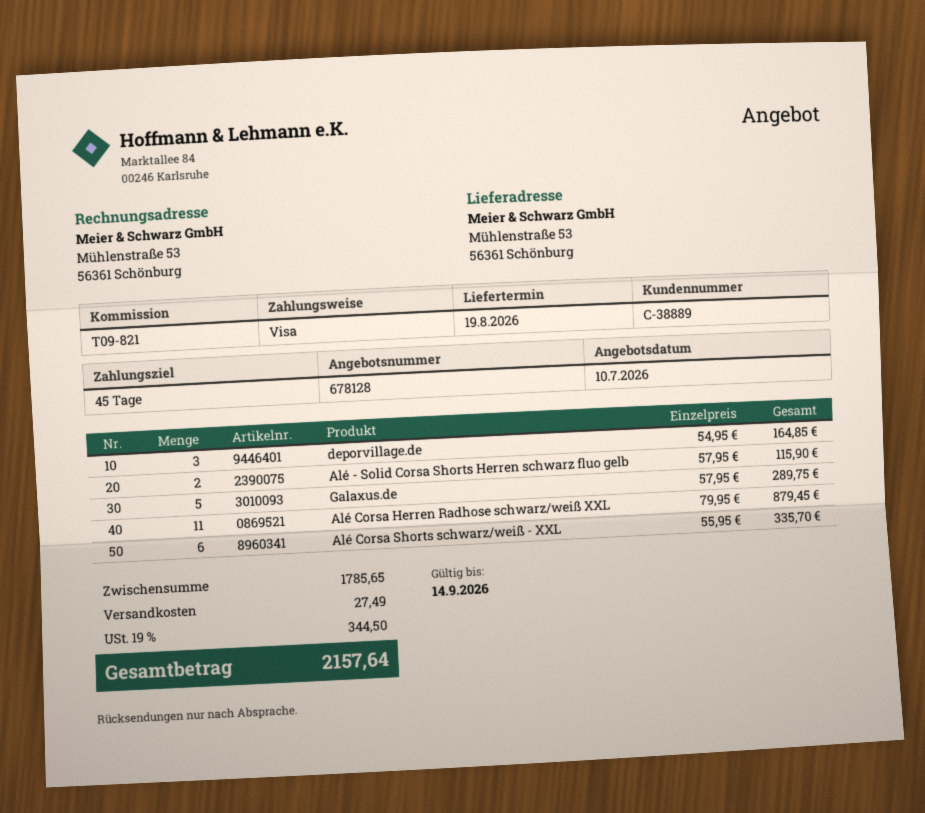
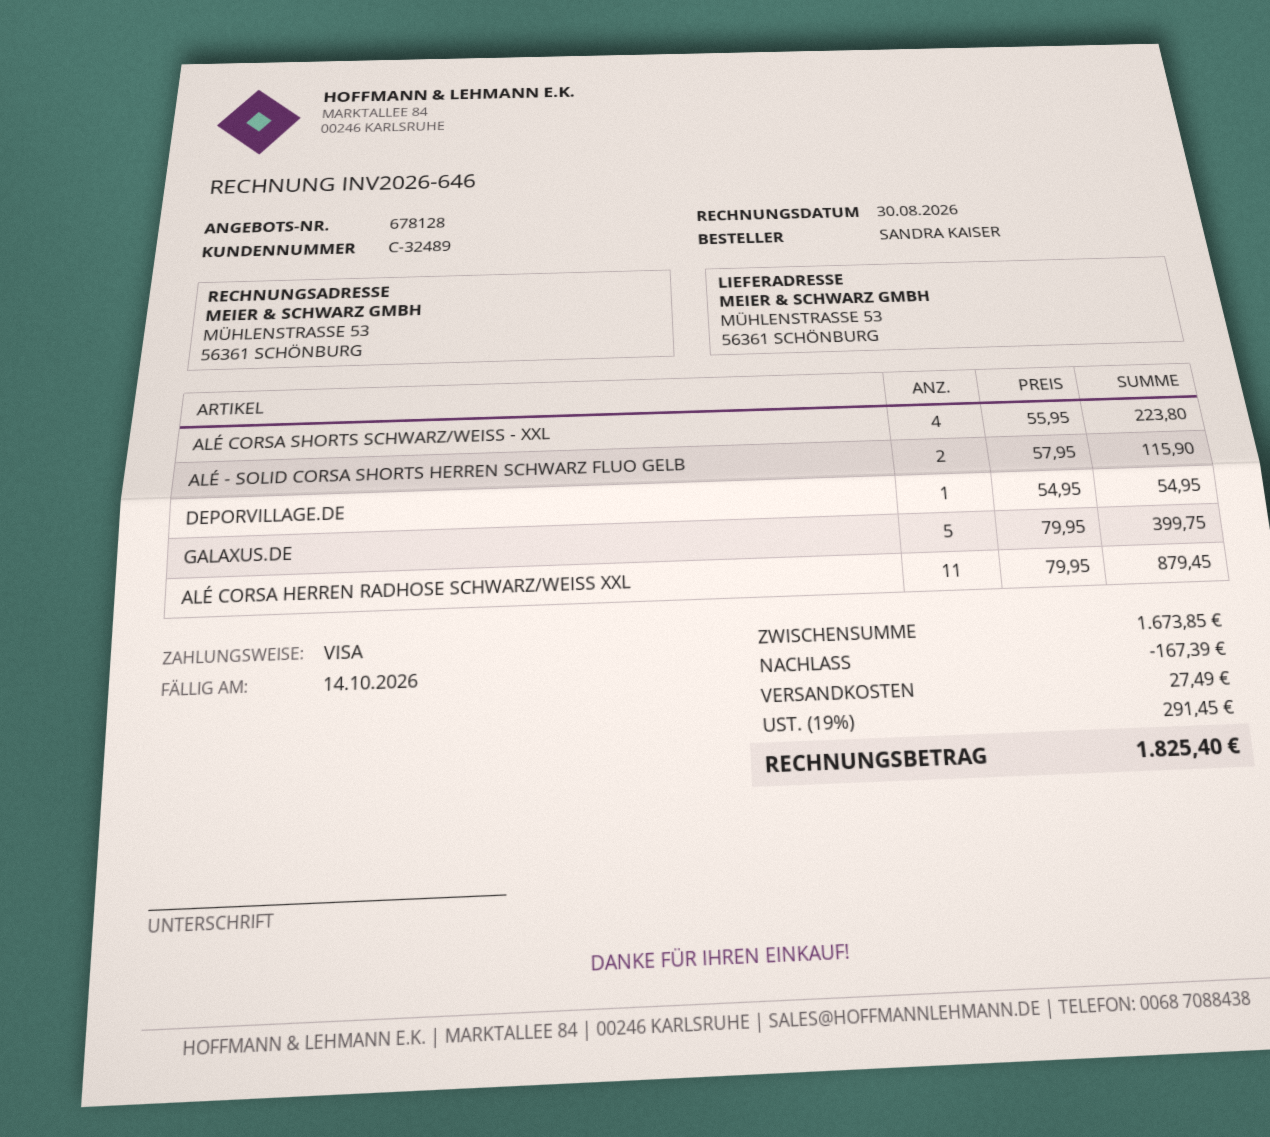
customer number: C-38889 -> C-32489
deporvillage.de: 3 x 54.95 = 164.85 -> 1 x 54.95 = 54.95
Galaxus.de: 5 x 57.95 = 289.75 -> 5 x 79.95 = 399.75
Alé Corsa Shorts schwarz/weiß - XXL: 6 x 55.95 = 335.70 -> 4 x 55.95 = 223.80
subtotal: 1785.65 -> 1673.85
discount: none -> 167.39
tax: 19% = 344.50 -> 19% = 291.45
total: 2157.64 -> 1825.40

